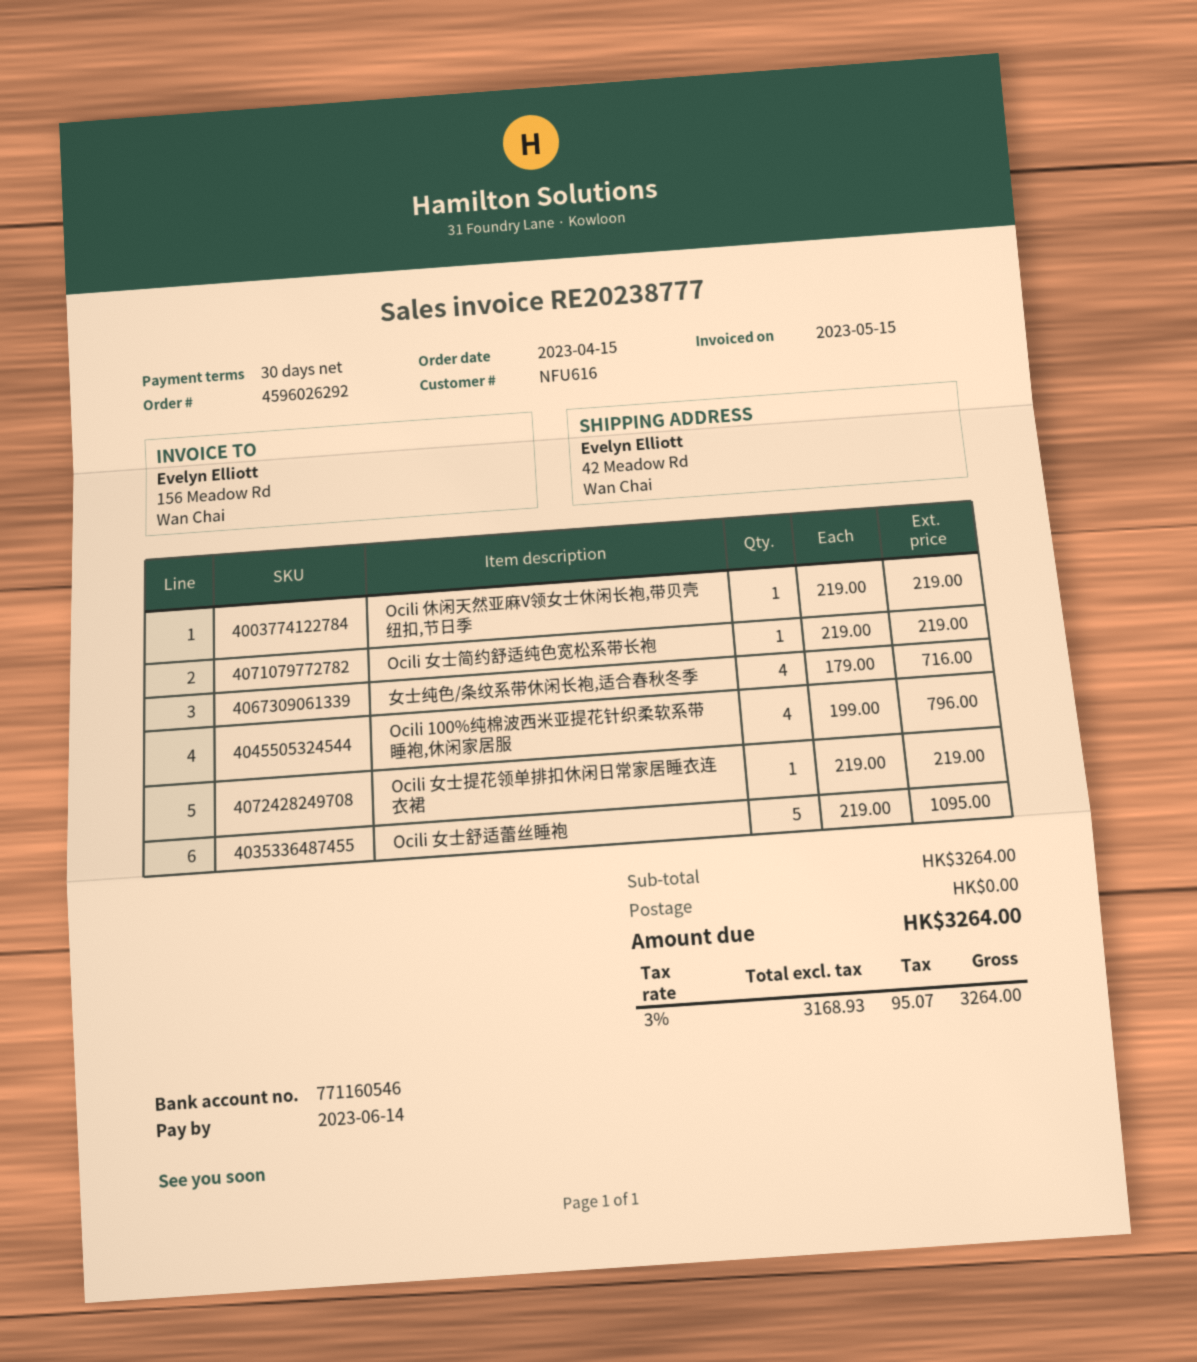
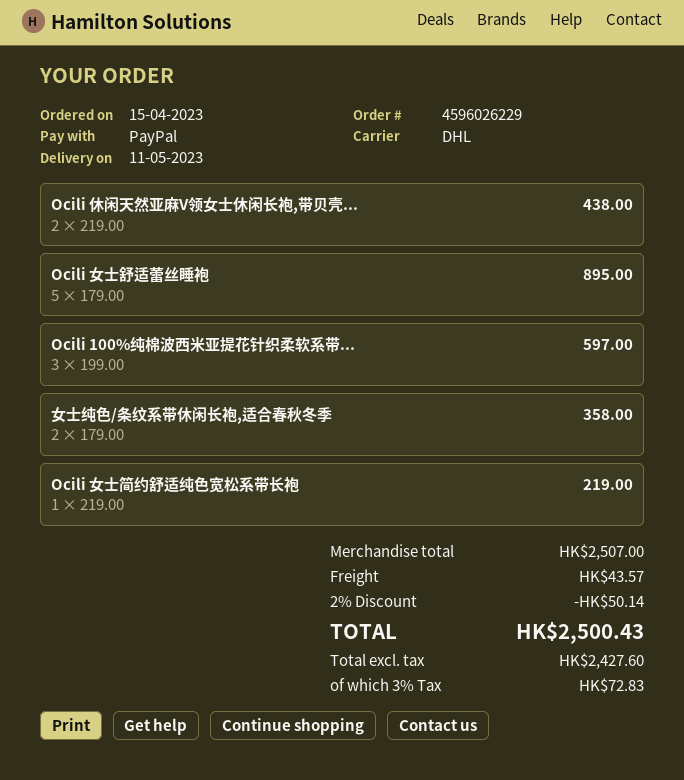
order number: 4596026292 -> 4596026229
Ocili 休闲天然亚麻V领女士休闲长袍,带贝壳纽扣,节日季: 1 x 219.00 = 219.00 -> 2 x 219.00 = 438.00
女士纯色/条纹系带休闲长袍,适合春秋冬季: 4 x 179.00 = 716.00 -> 2 x 179.00 = 358.00
Ocili 100%纯棉波西米亚提花针织柔软系带睡袍,休闲家居服: 4 x 199.00 = 796.00 -> 3 x 199.00 = 597.00
Ocili 女士提花领单排扣休闲日常家居睡衣连衣裙: 1 x 219.00 = 219.00 -> none
Ocili 女士舒适蕾丝睡袍: 5 x 219.00 = 1095.00 -> 5 x 179.00 = 895.00
subtotal: 3264.00 -> 2507.00
discount: none -> 2% = 50.14
shipping: 0.00 -> 43.57
net: 3168.93 -> 2427.60
tax: 3% = 95.07 -> 3% = 72.83
total: 3264.00 -> 2500.43

